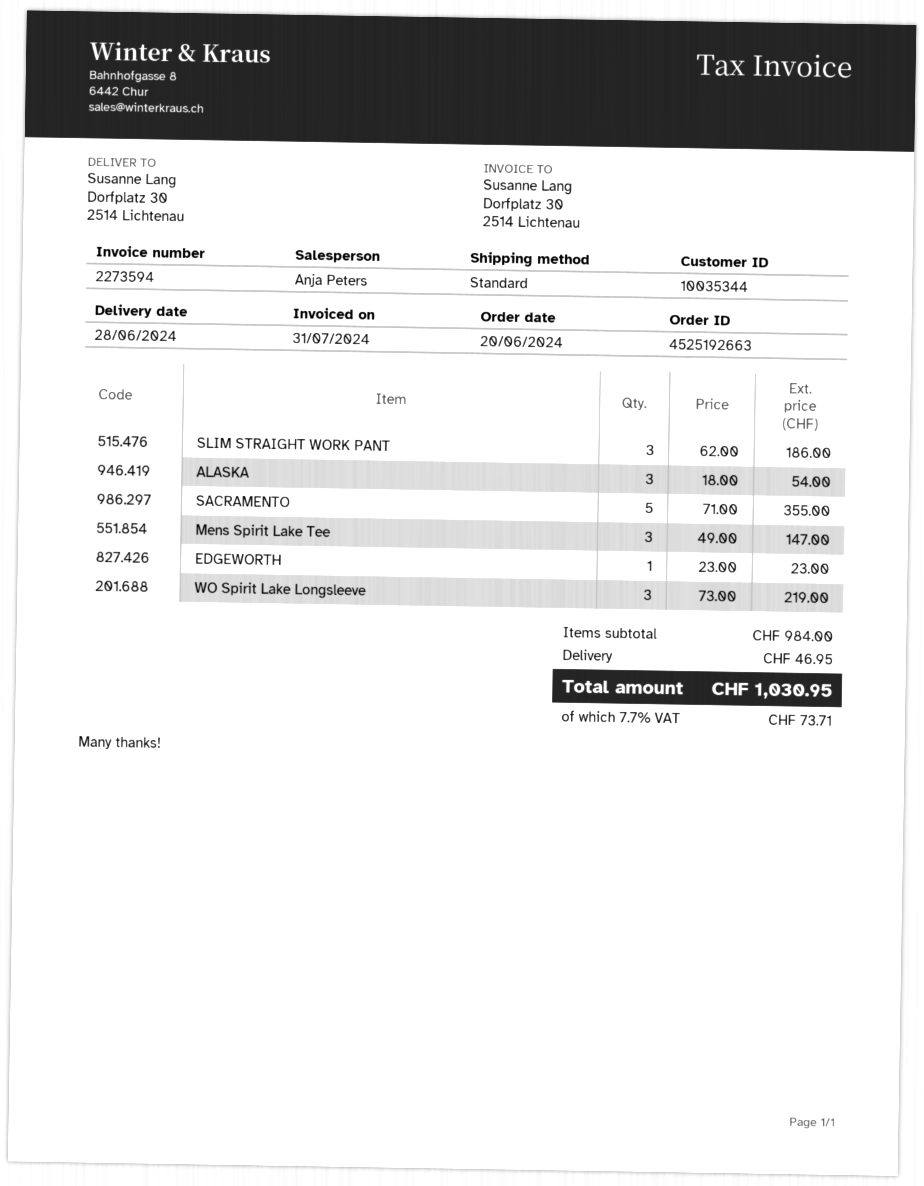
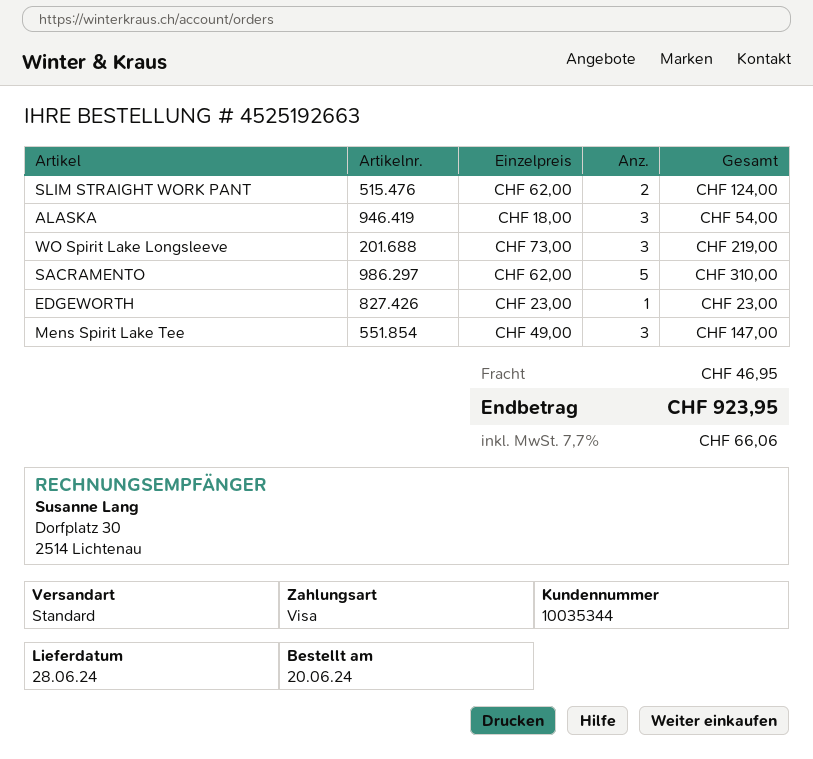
SLIM STRAIGHT WORK PANT: 3 x 62.00 = 186.00 -> 2 x 62.00 = 124.00
SACRAMENTO: 5 x 71.00 = 355.00 -> 5 x 62.00 = 310.00
tax: 7.7% = 73.71 -> 7.7% = 66.06
total: 1030.95 -> 923.95

